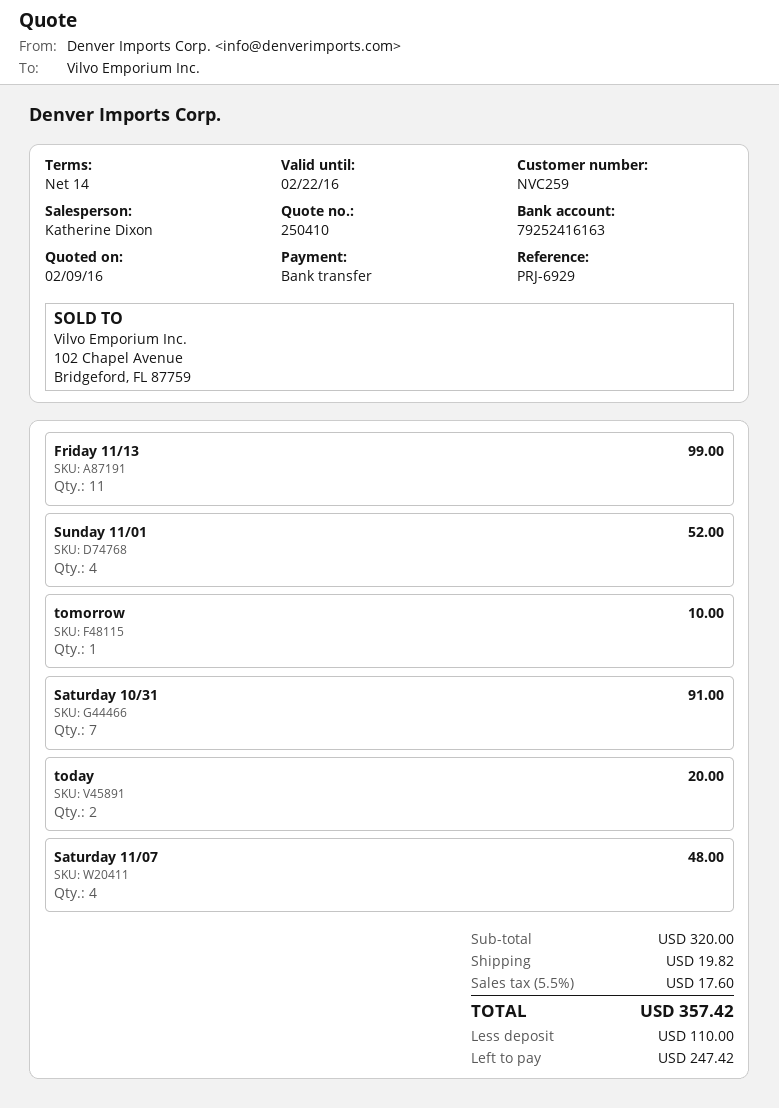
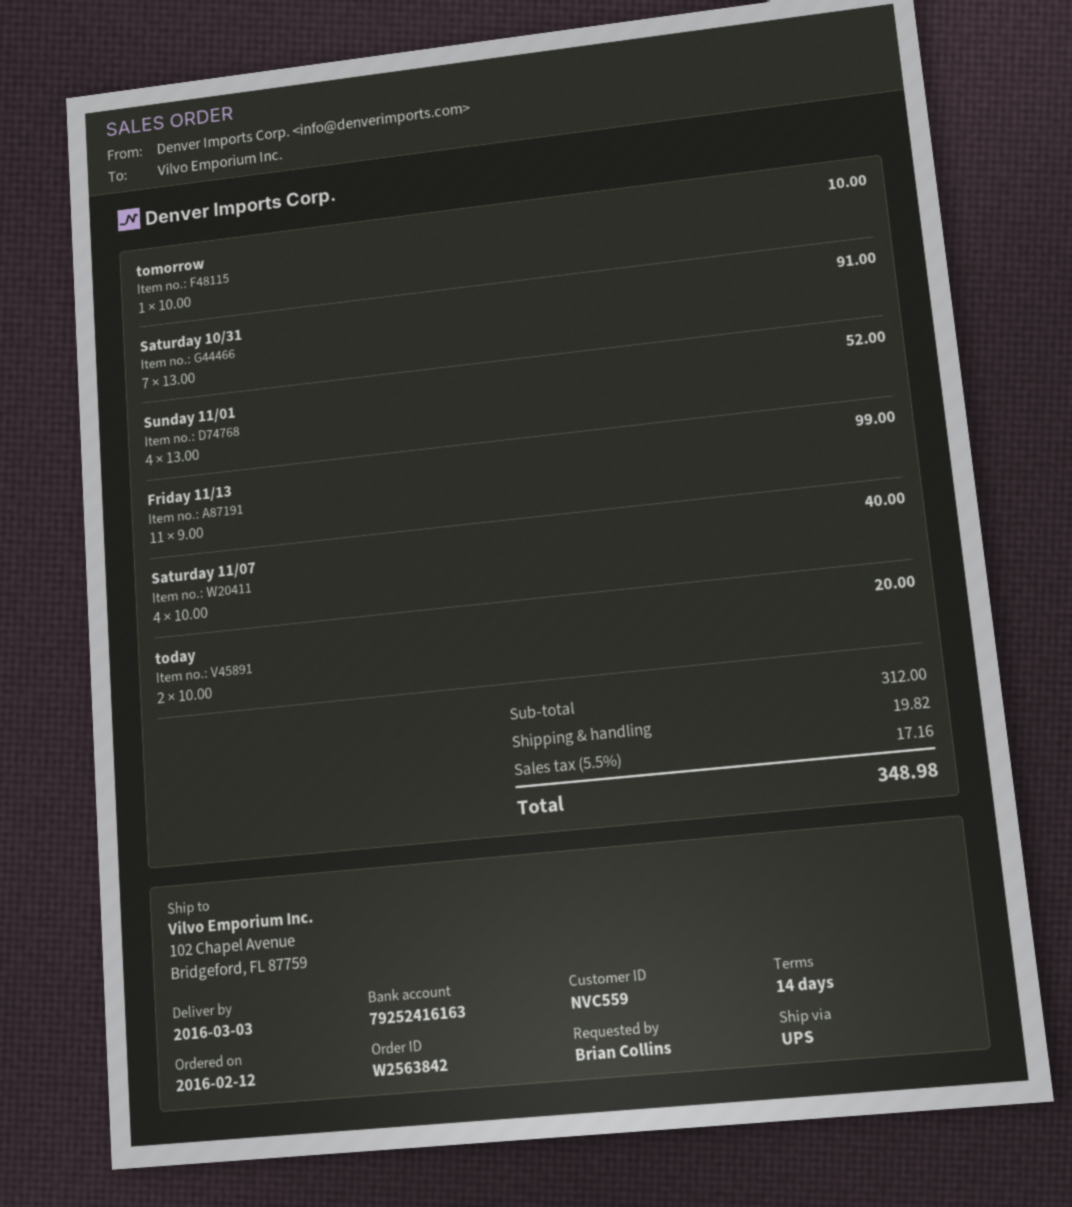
customer number: NVC259 -> NVC559
Saturday 11/07: 4 for 48.00 -> 4 for 40.00
subtotal: 320.00 -> 312.00
tax: 5.5% = 17.60 -> 5.5% = 17.16
total: 357.42 -> 348.98

